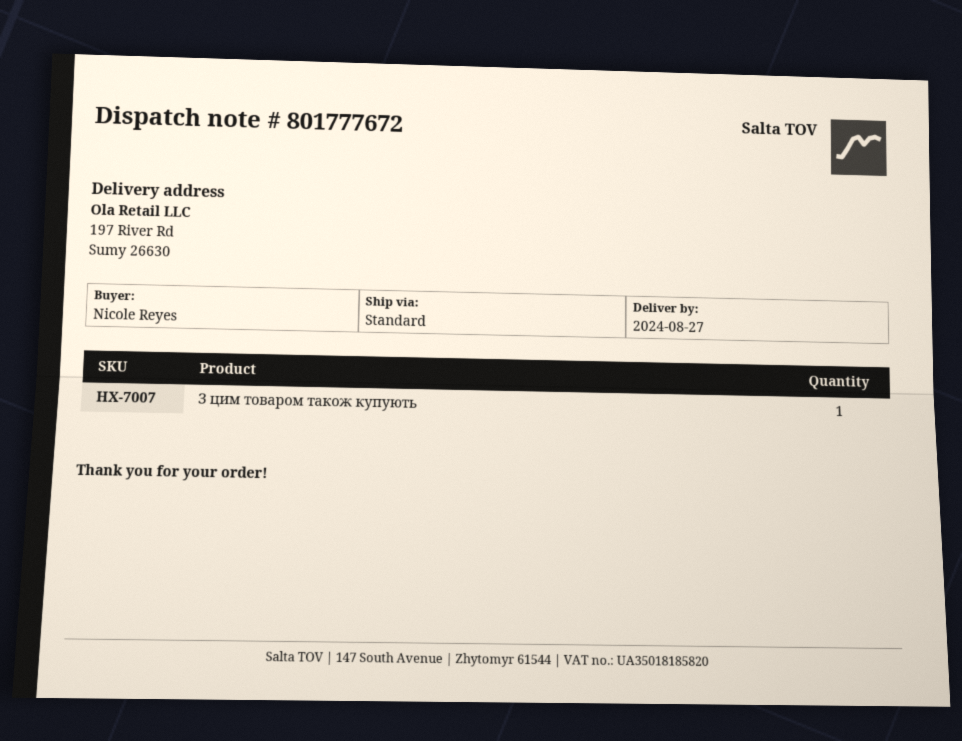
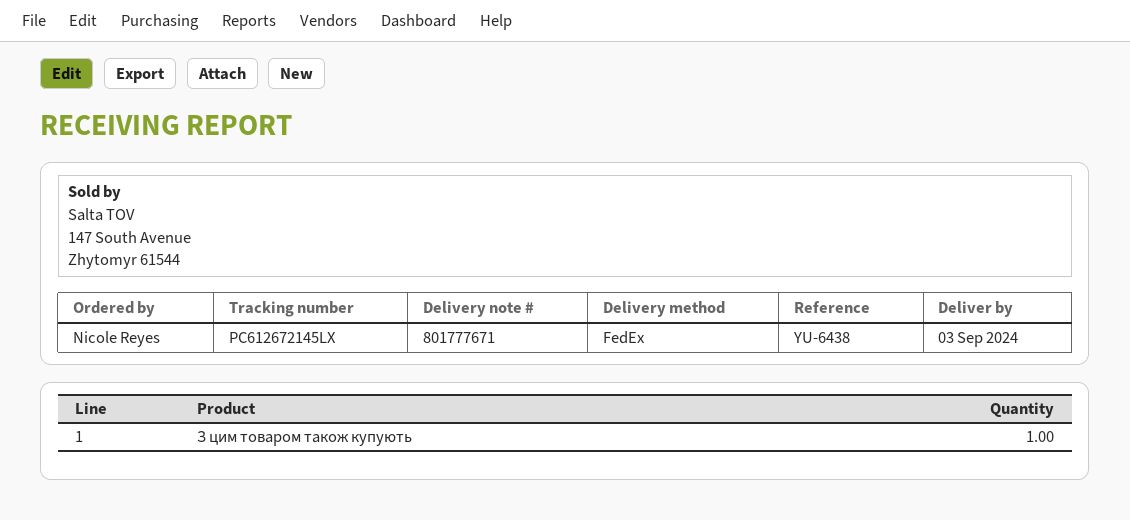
delivery note number: 801777672 -> 801777671
delivery date: 2024-08-27 -> 2024-09-03
shipping method: standard -> FedEx

